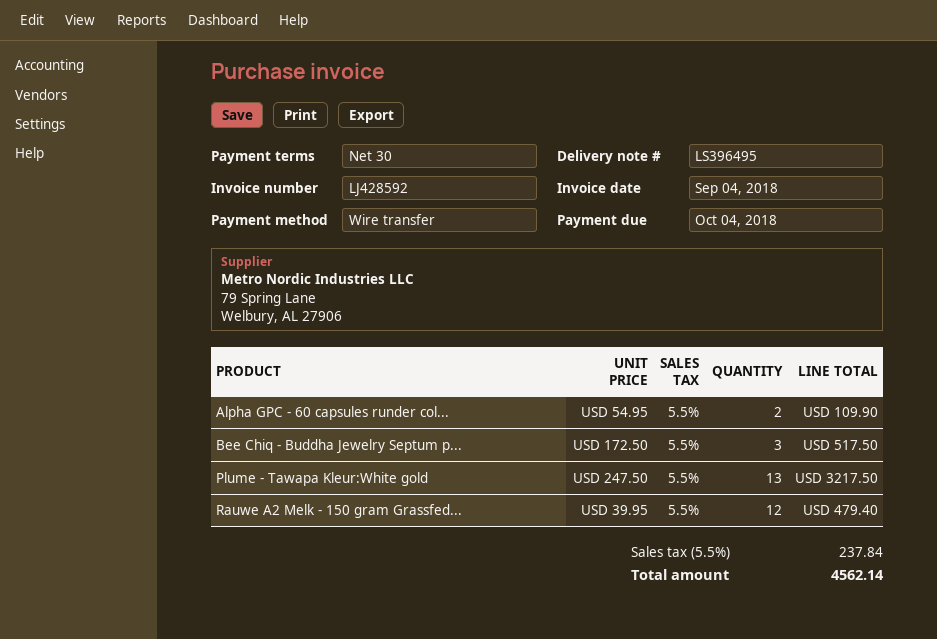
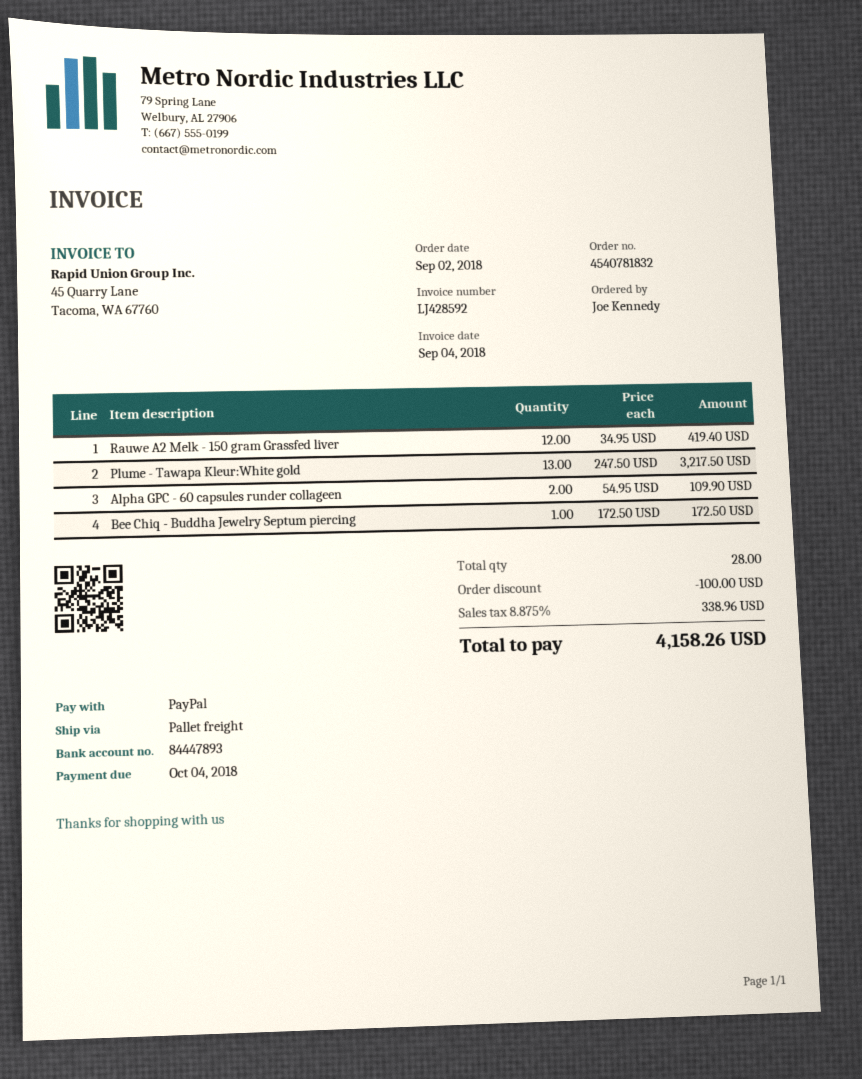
payment method: bank transfer -> PayPal
Bee Chiq - Buddha Jewelry Septum p...: 3 x 172.50 = 517.50 -> 1 x 172.50 = 172.50
Rauwe A2 Melk - 150 gram Grassfed...: 12 x 39.95 = 479.40 -> 12 x 34.95 = 419.40
discount: none -> 100.00
tax: 5.5% = 237.84 -> 8.875% = 338.96
total: 4562.14 -> 4158.26

